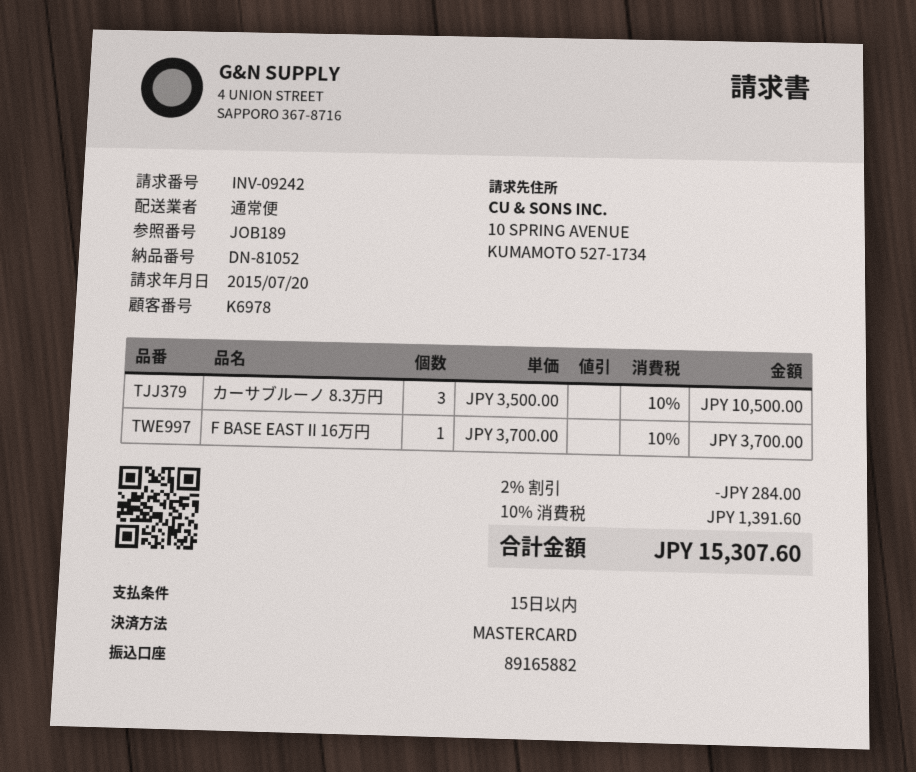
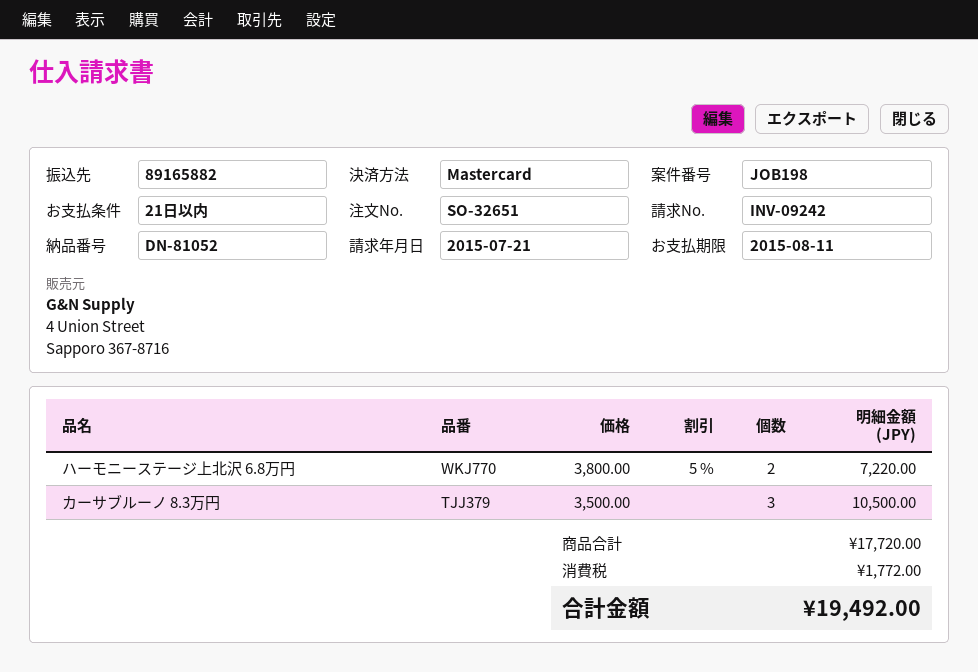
invoice date: 2015-07-20 -> 2015-07-21
payment terms: 15 days -> 21 days
reference: JOB189 -> JOB198
F BASE EAST II 16万円: 1 x 3700.00 = 3700.00 -> none
ハーモニーステージ上北沢 6.8万円: none -> 2 x 3800.00 - 5% = 7220.00
discount: 2% = 284.00 -> none
tax: 1391.60 -> 1772.00
total: 15307.60 -> 19492.00

